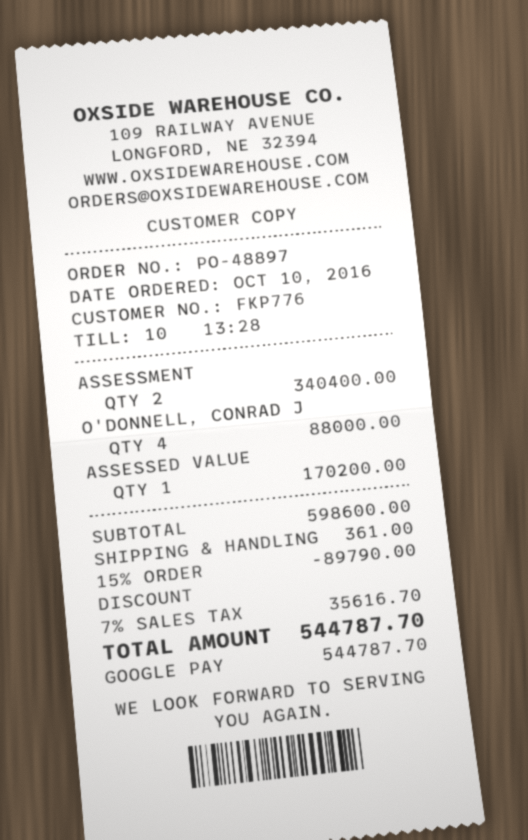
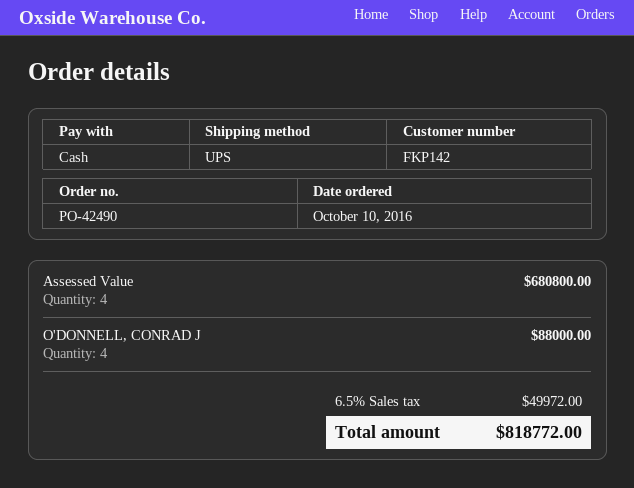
order number: PO-48897 -> PO-42490
customer number: FKP776 -> FKP142
payment method: Google Pay -> cash
ASSESSMENT: 2 for 340400.00 -> none
ASSESSED VALUE: 1 for 170200.00 -> 4 for 680800.00
discount: 15% = 89790.00 -> none
shipping: 361.00 -> none
tax: 7% = 35616.70 -> 6.5% = 49972.00
total: 544787.70 -> 818772.00

